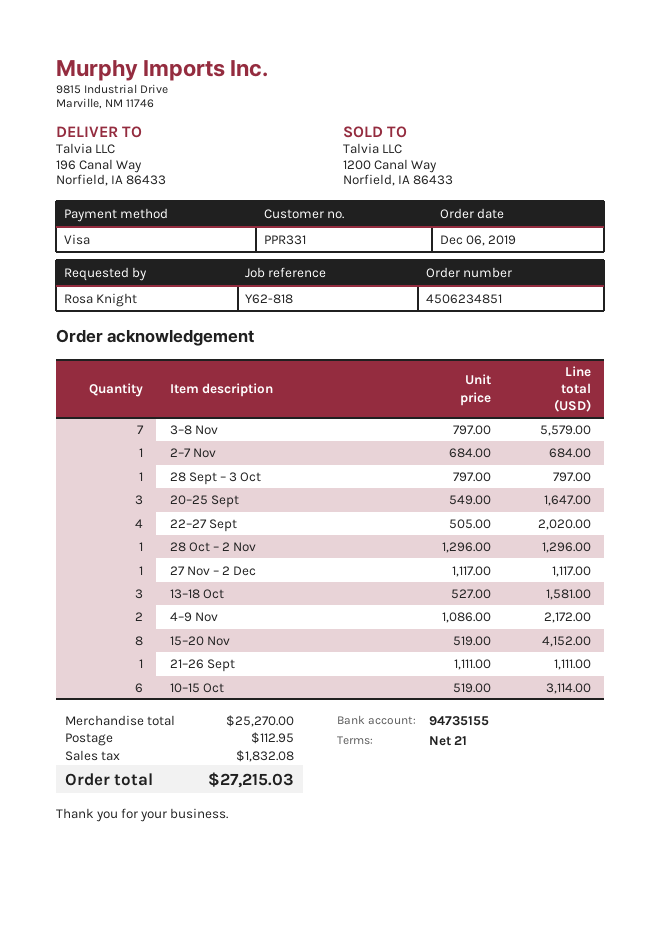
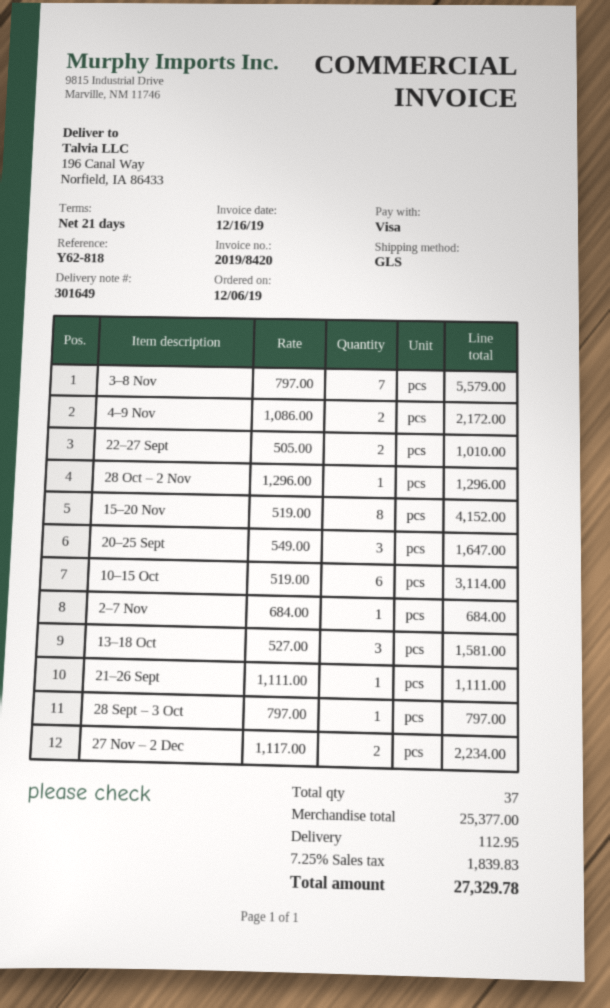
22–27 Sept: 4 x 505.00 = 2020.00 -> 2 x 505.00 = 1010.00
27 Nov – 2 Dec: 1 x 1117.00 = 1117.00 -> 2 x 1117.00 = 2234.00
subtotal: 25270.00 -> 25377.00
tax: 1832.08 -> 1839.83
total: 27215.03 -> 27329.78

